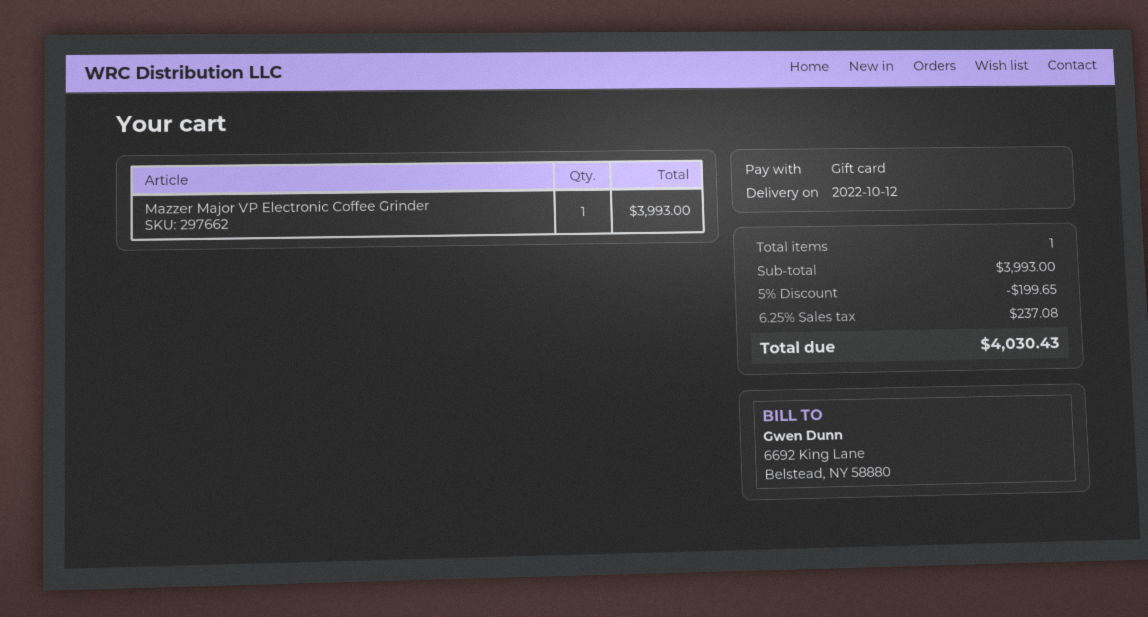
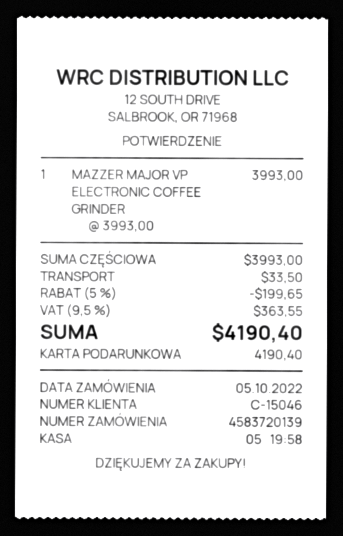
shipping: none -> 33.50
tax: 6.25% = 237.08 -> 9.5% = 363.55
total: 4030.43 -> 4190.40

